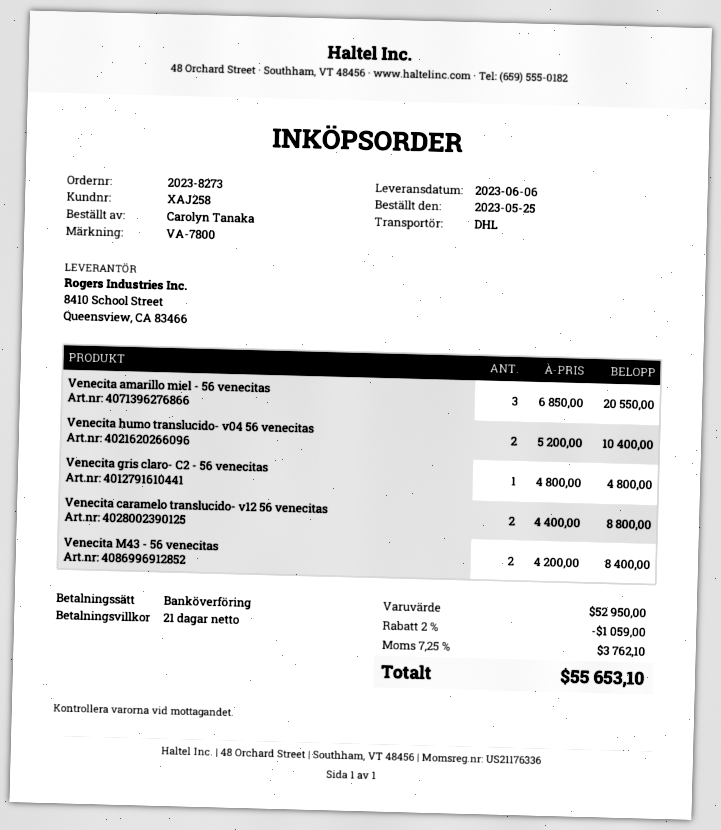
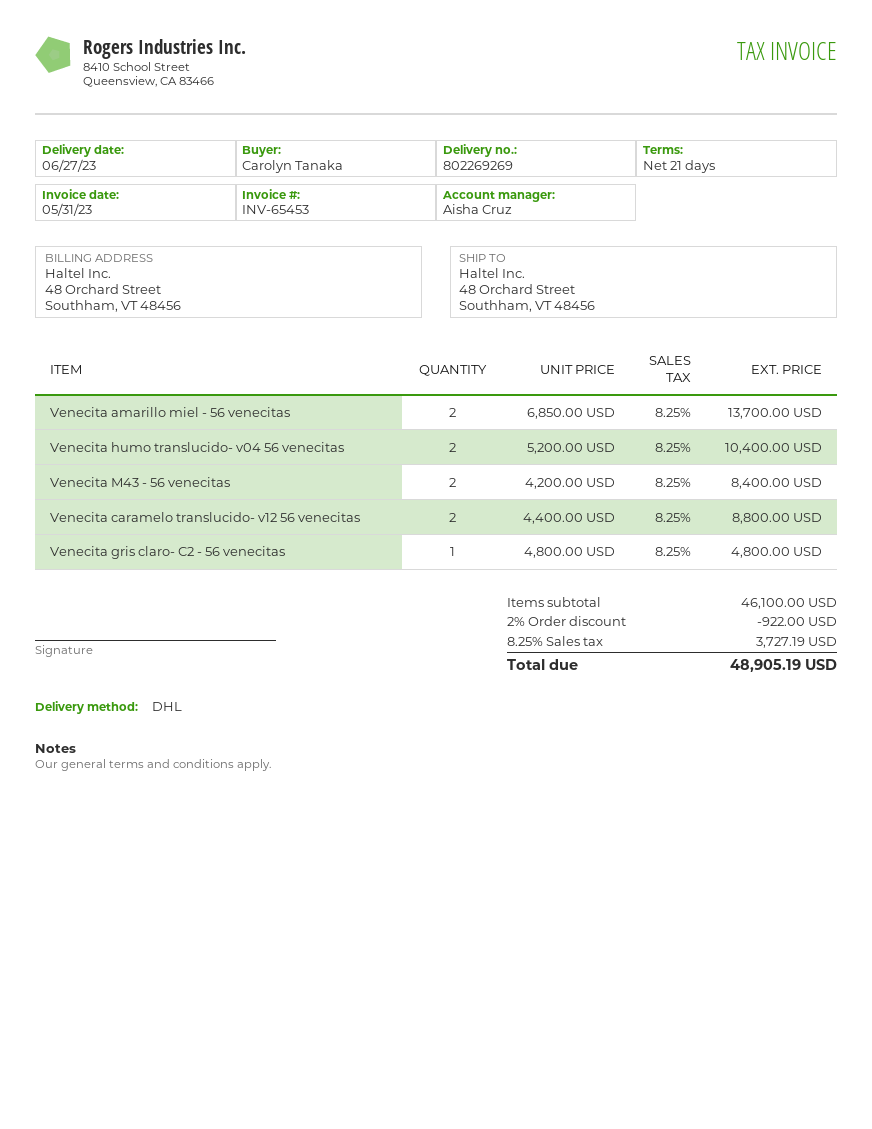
delivery date: 2023-06-06 -> 2023-06-27
Venecita amarillo miel - 56 venecitas: 3 x 6850.00 = 20550.00 -> 2 x 6850.00 = 13700.00
subtotal: 52950.00 -> 46100.00
discount: 2% = 1059.00 -> 2% = 922.00
tax: 7.25% = 3762.10 -> 8.25% = 3727.19
total: 55653.10 -> 48905.19

